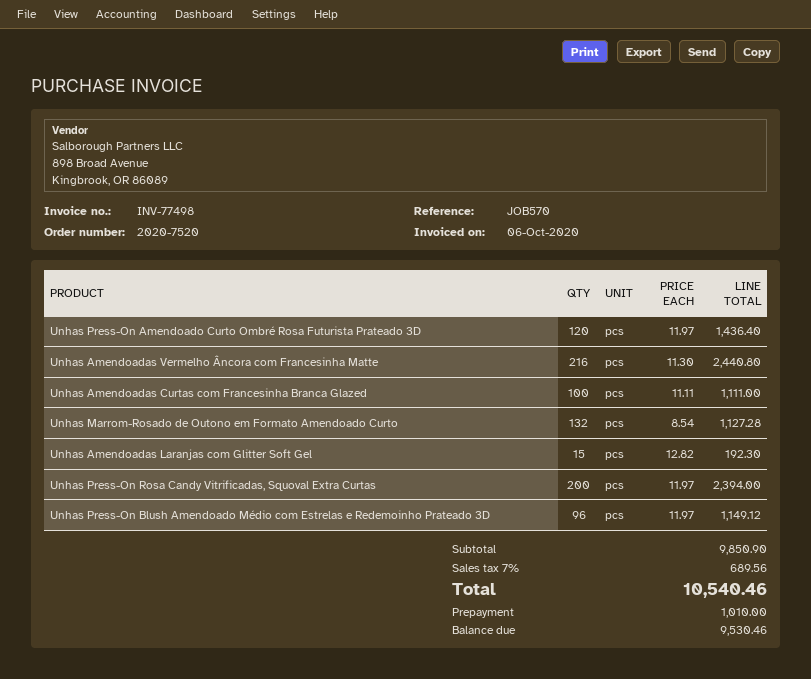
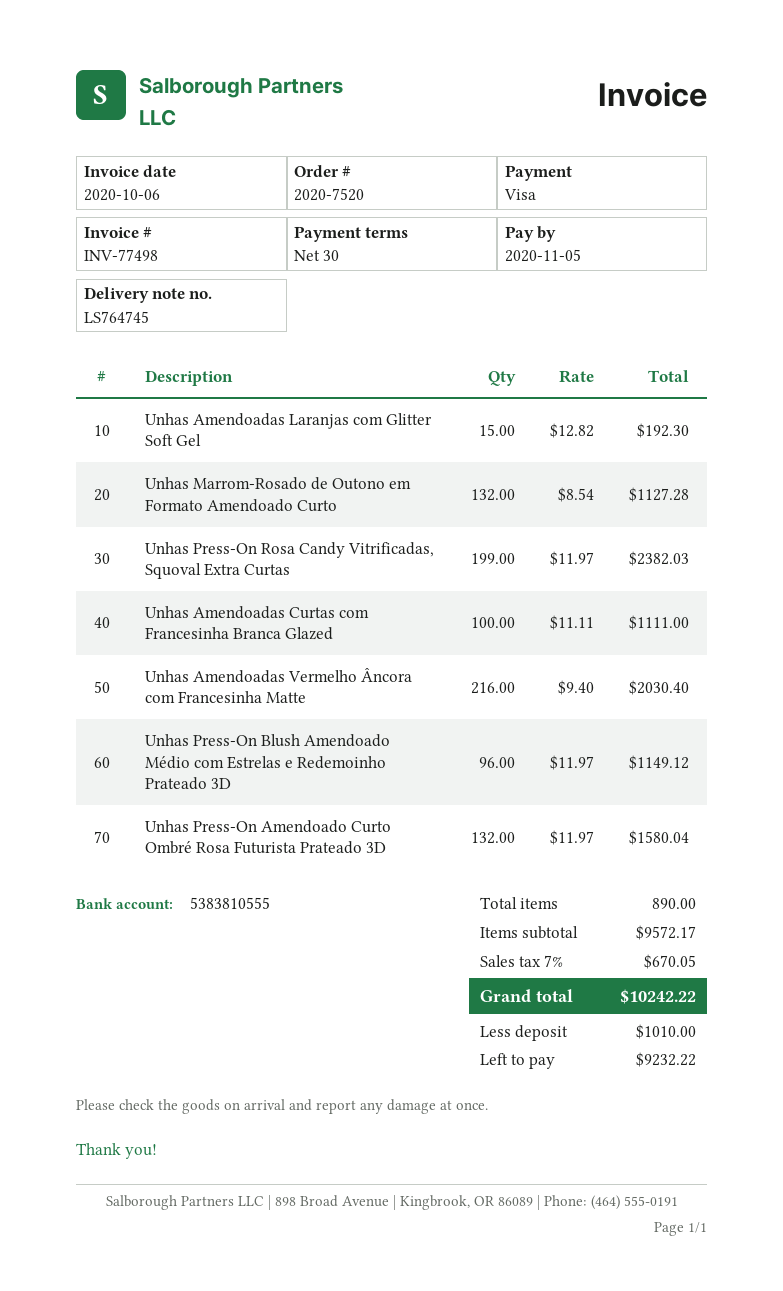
Unhas Press-On Amendoado Curto Ombré Rosa Futurista Prateado 3D: 120 x 11.97 = 1436.40 -> 132 x 11.97 = 1580.04
Unhas Amendoadas Vermelho Âncora com Francesinha Matte: 216 x 11.30 = 2440.80 -> 216 x 9.40 = 2030.40
Unhas Press-On Rosa Candy Vitrificadas, Squoval Extra Curtas: 200 x 11.97 = 2394.00 -> 199 x 11.97 = 2382.03
subtotal: 9850.90 -> 9572.17
tax: 7% = 689.56 -> 7% = 670.05
total: 10540.46 -> 10242.22
balance: 9530.46 -> 9232.22

